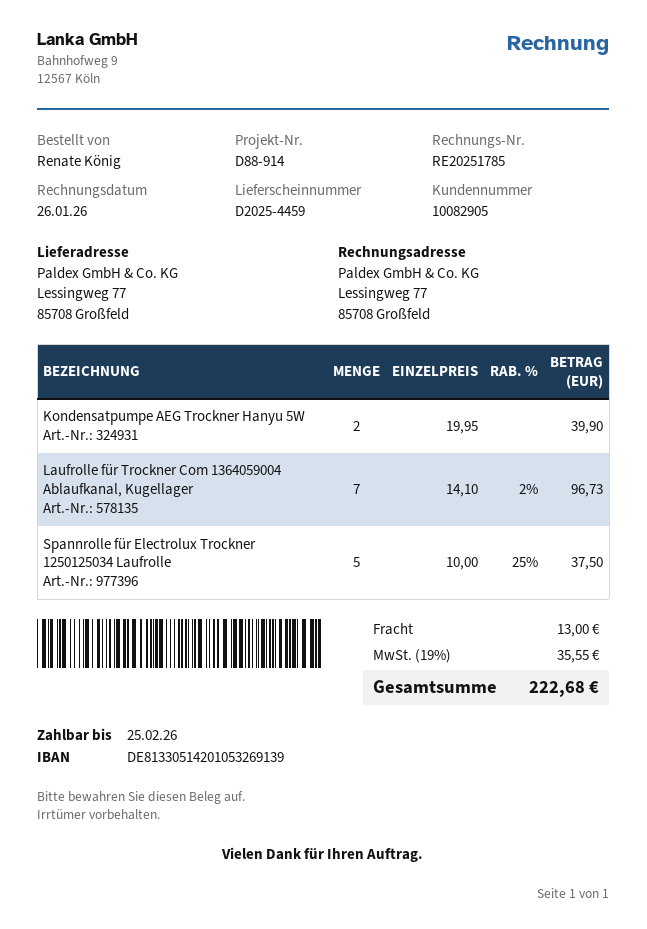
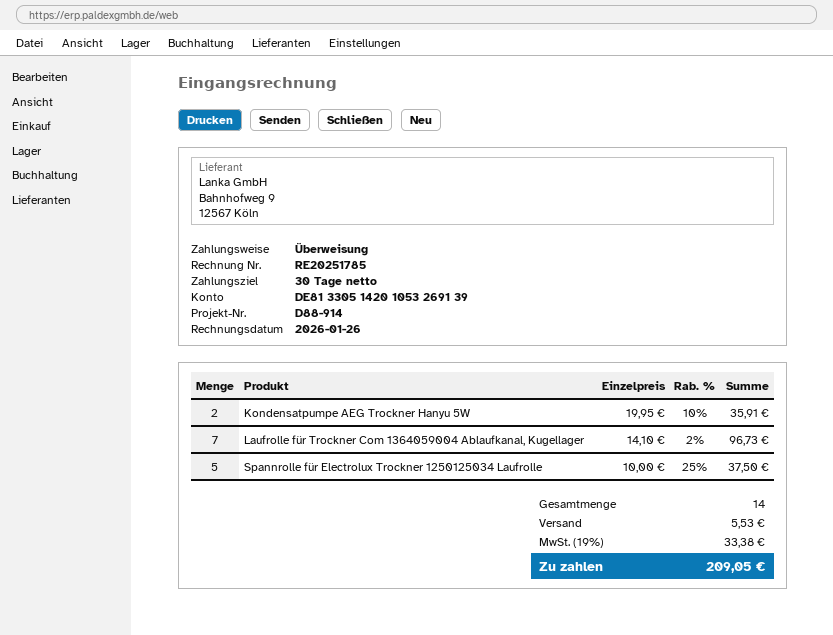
Kondensatpumpe AEG Trockner Hanyu 5W: 2 x 19.95 = 39.90 -> 2 x 19.95 - 10% = 35.91
shipping: 13.00 -> 5.53
tax: 19% = 35.55 -> 19% = 33.38
total: 222.68 -> 209.05

